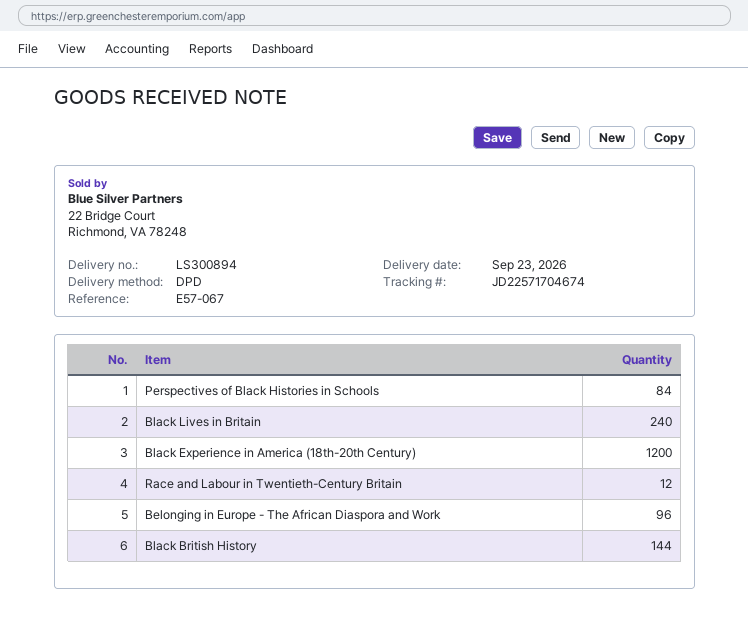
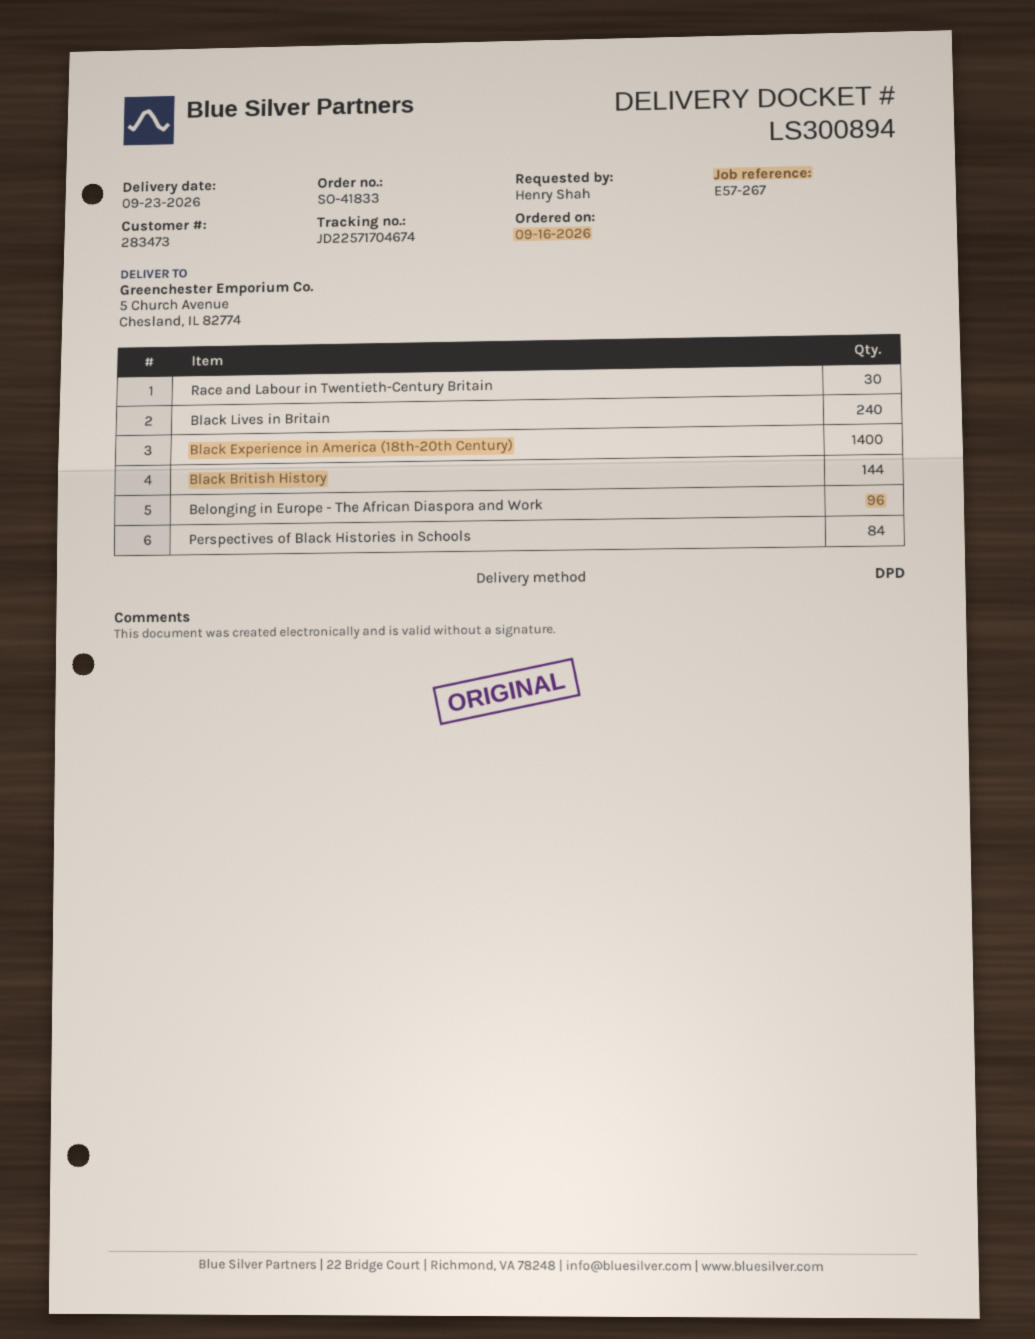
reference: E57-067 -> E57-267
Black Experience in America (18th-20th Century): 1200 -> 1400
Race and Labour in Twentieth-Century Britain: 12 -> 30

